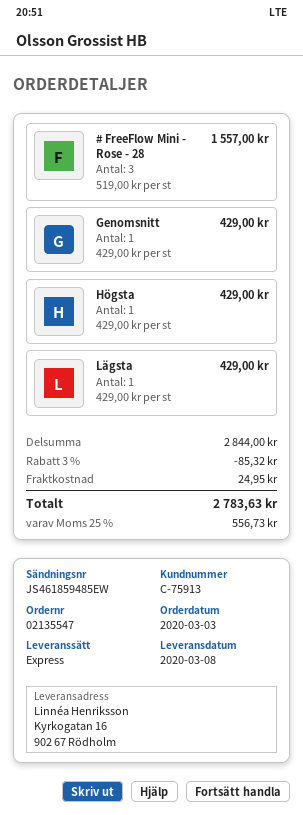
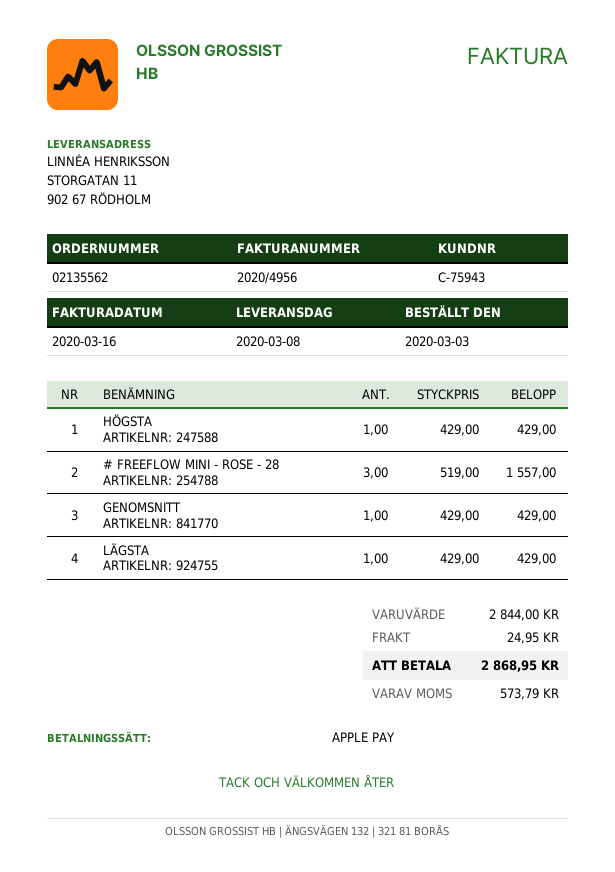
order number: 02135547 -> 02135562
customer number: C-75913 -> C-75943
ship to: Kyrkogatan 16, 902 67 Rödholm -> STORGATAN 11, 902 67 RÖDHOLM
discount: 3% = 85.32 -> none
tax: 556.73 -> 573.79
total: 2783.63 -> 2868.95

